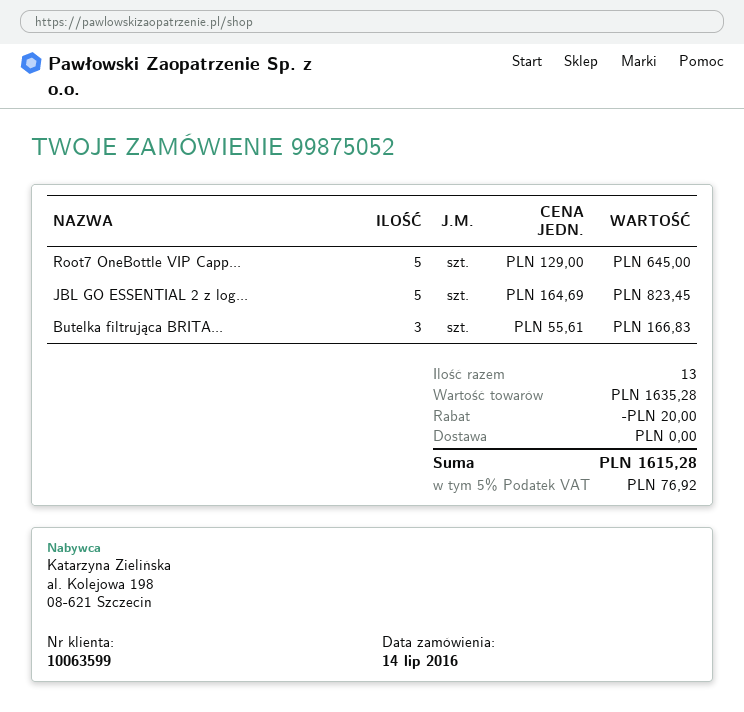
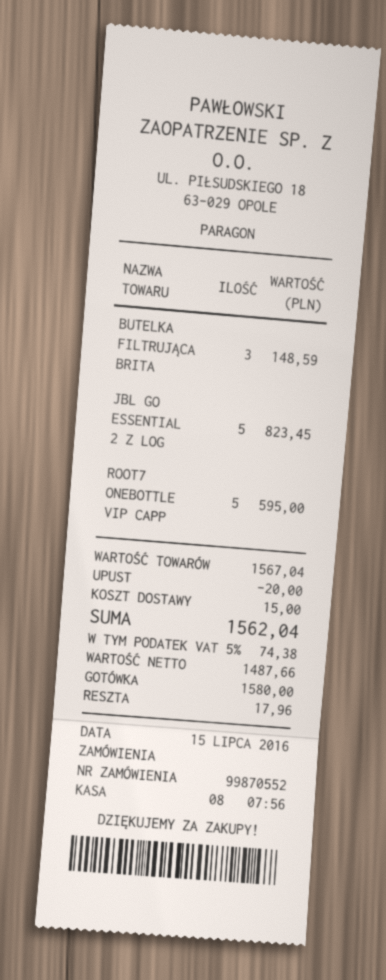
order number: 99875052 -> 99870552
order date: 2016-07-14 -> 2016-07-15
Root7 OneBottle VIP Capp...: 5 for 645.00 -> 5 for 595.00
Butelka filtrująca BRITA...: 3 for 166.83 -> 3 for 148.59
subtotal: 1635.28 -> 1567.04
shipping: 0.00 -> 15.00
tax: 5% = 76.92 -> 5% = 74.38
total: 1615.28 -> 1562.04

